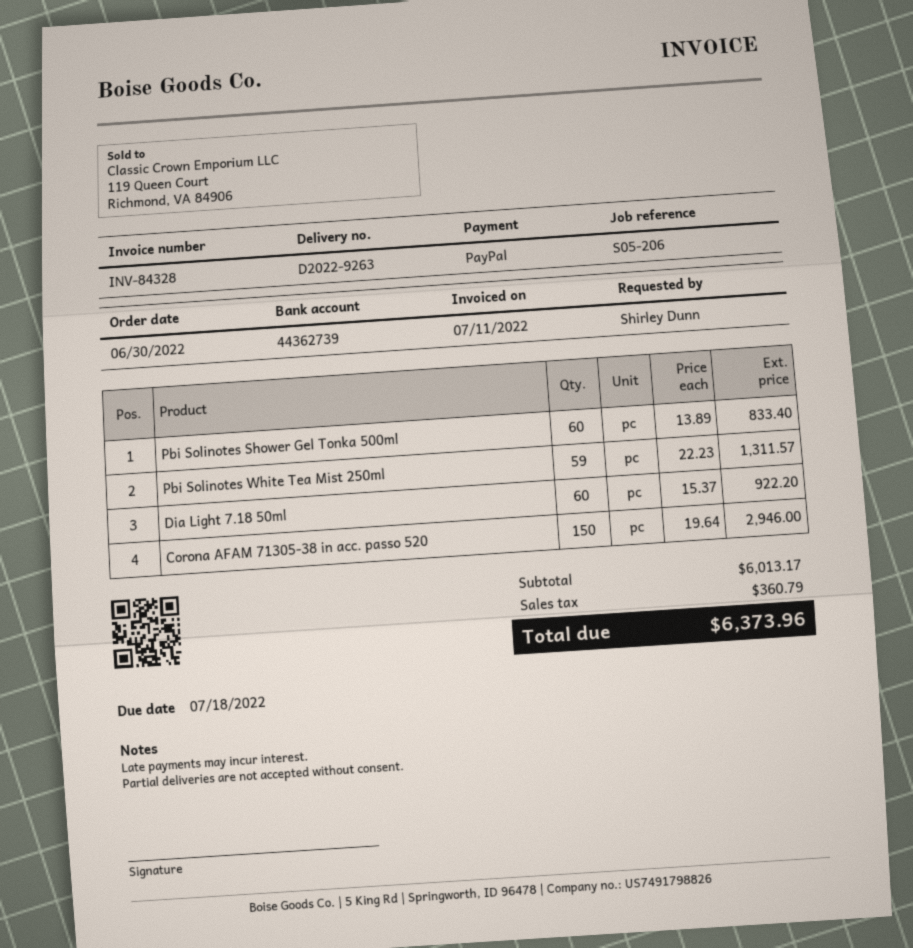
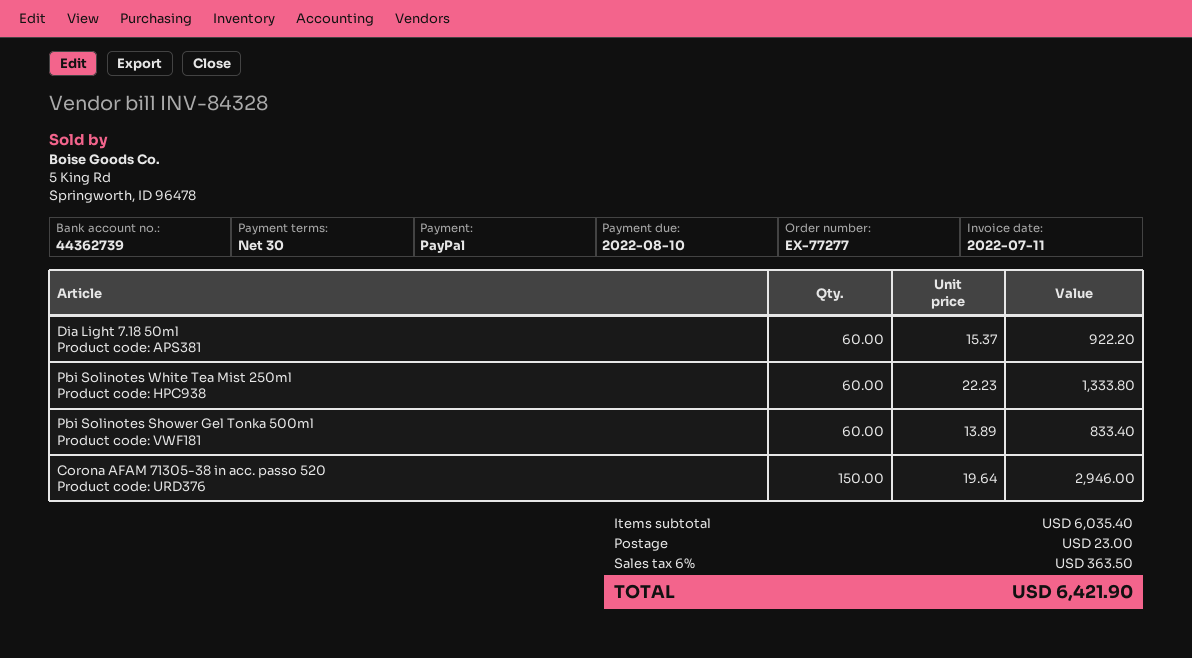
due date: 2022-07-18 -> 2022-08-10
Pbi Solinotes White Tea Mist 250ml: 59 x 22.23 = 1311.57 -> 60 x 22.23 = 1333.80
subtotal: 6013.17 -> 6035.40
shipping: none -> 23.00
tax: 360.79 -> 363.50
total: 6373.96 -> 6421.90

